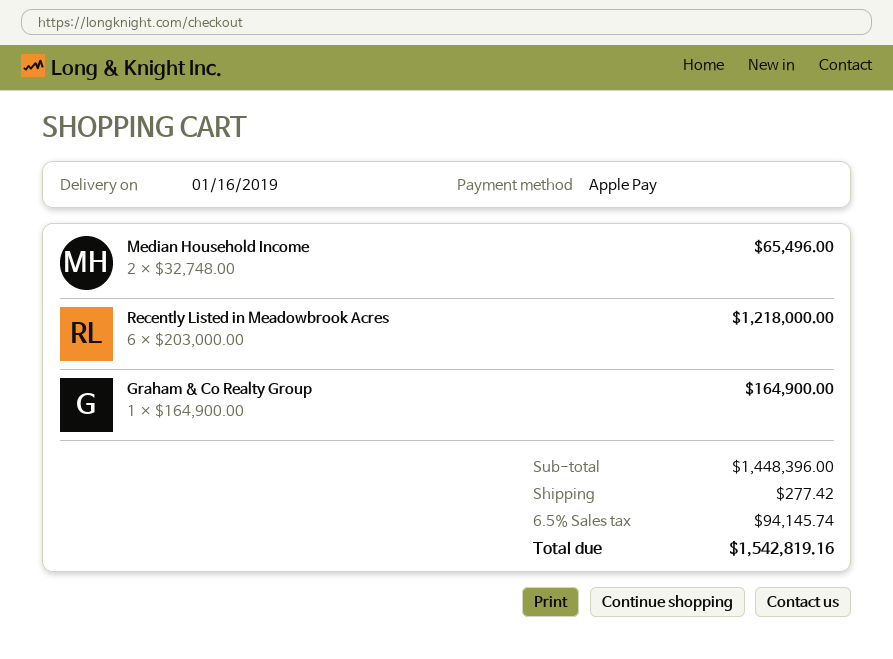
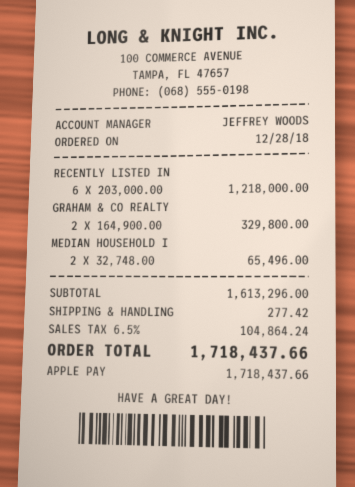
Graham & Co Realty Group: 1 x 164900.00 = 164900.00 -> 2 x 164900.00 = 329800.00
subtotal: 1448396.00 -> 1613296.00
tax: 6.5% = 94145.74 -> 6.5% = 104864.24
total: 1542819.16 -> 1718437.66

